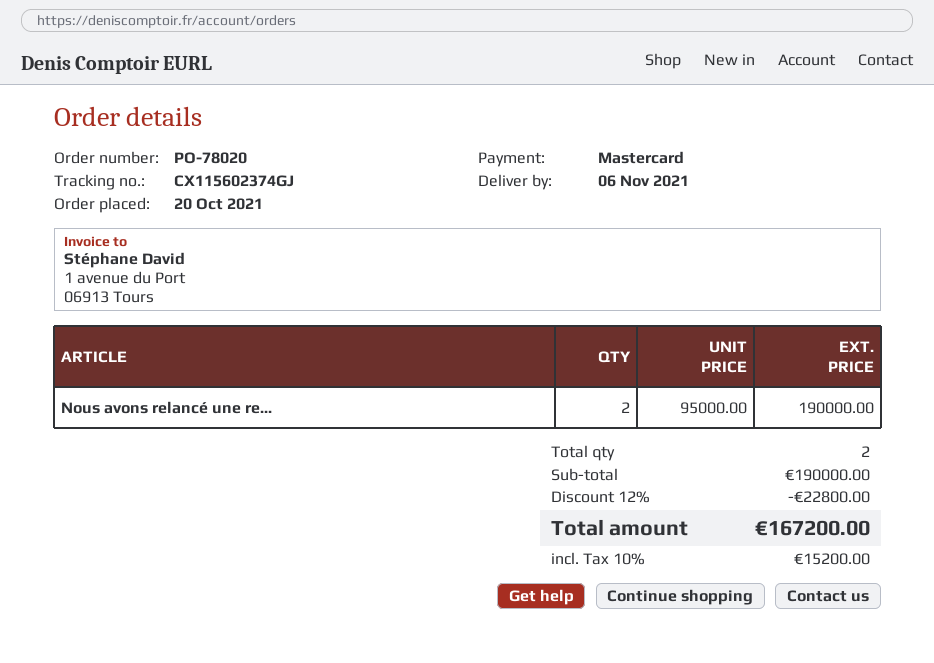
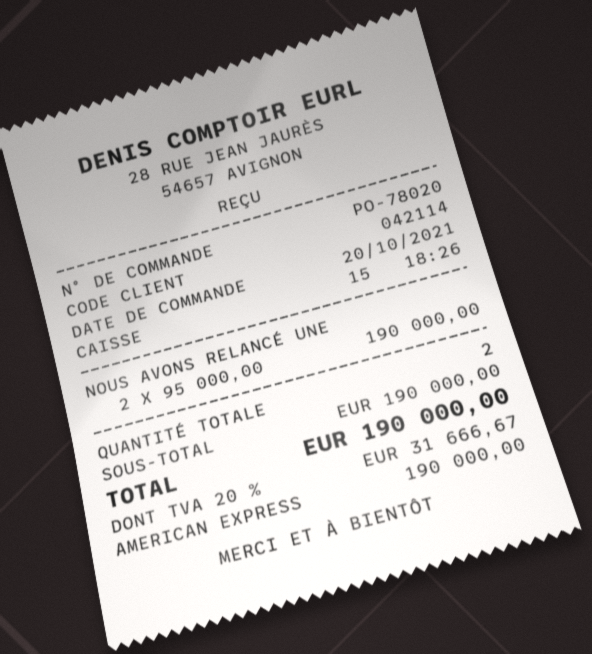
payment method: Mastercard -> American Express
discount: 12% = 22800.00 -> none
tax: 10% = 15200.00 -> 20% = 31666.67
total: 167200.00 -> 190000.00

